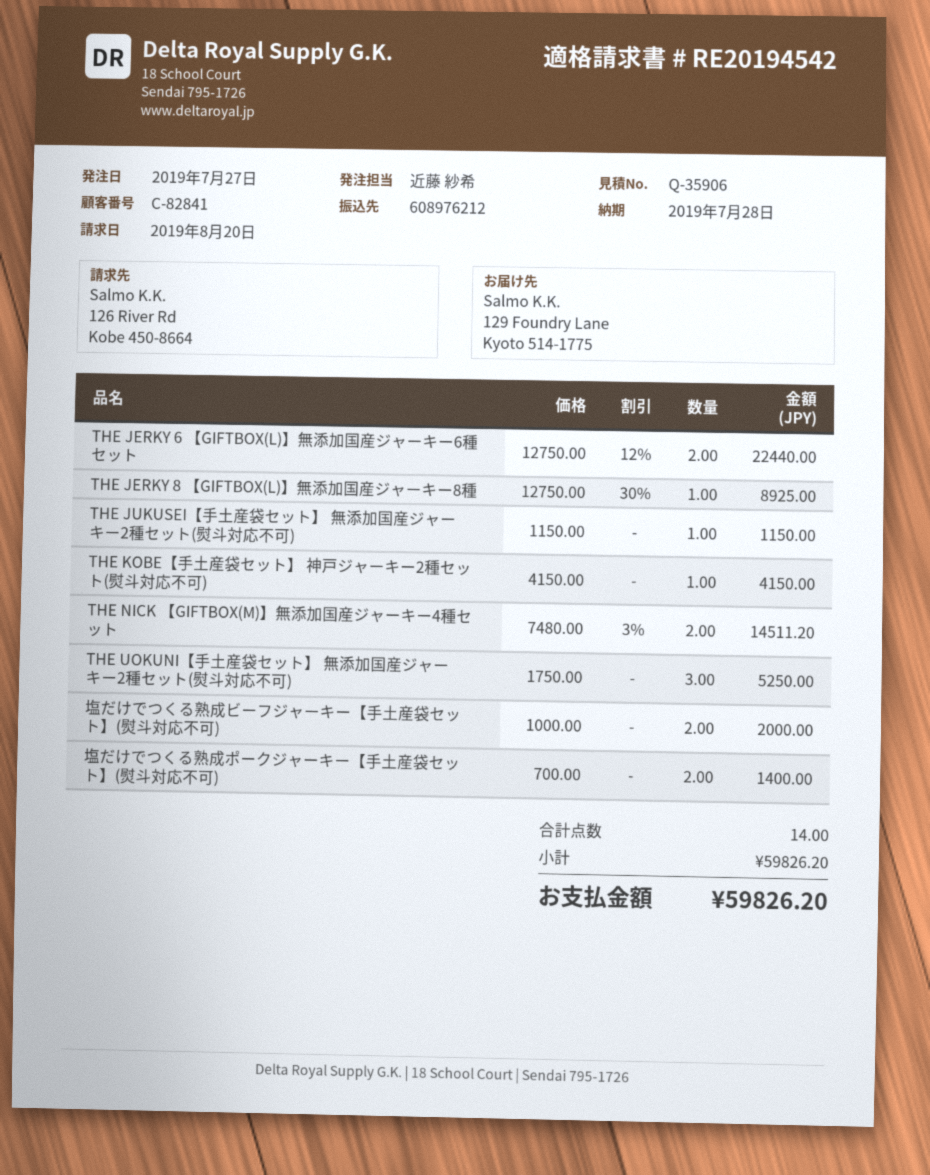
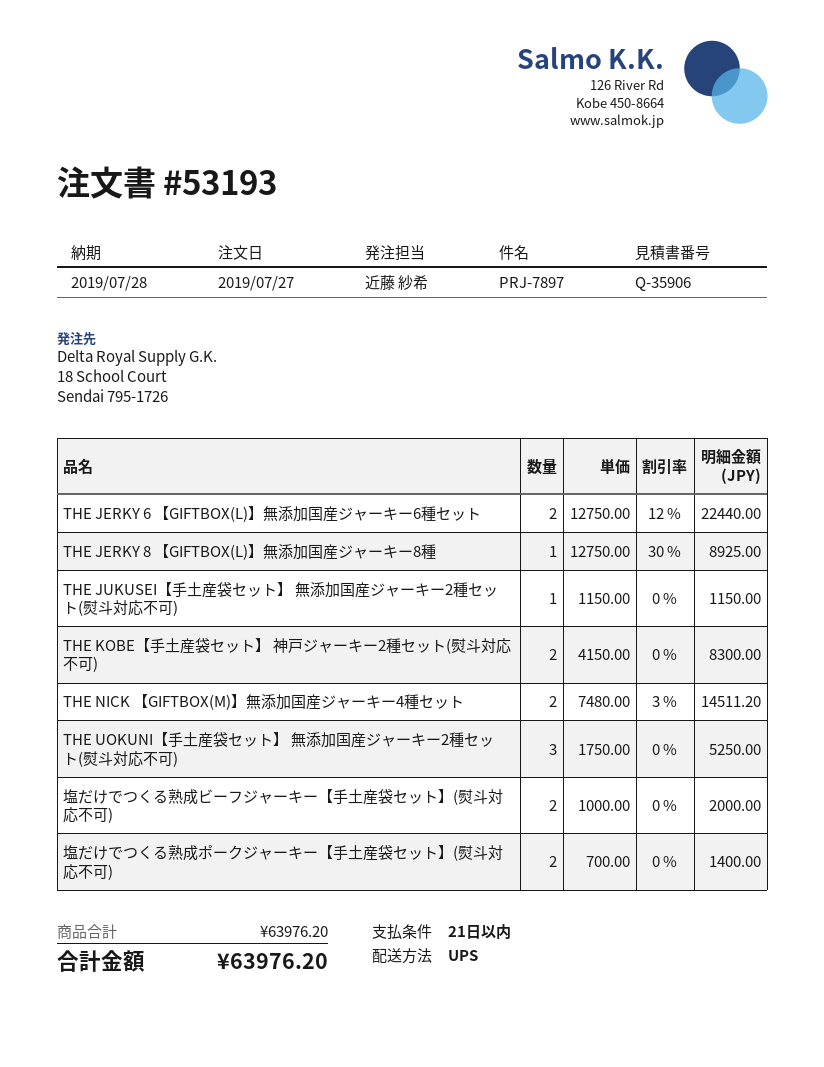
THE KOBE【手土産袋セット】 神戸ジャーキー2種セット(熨斗対応不可): 1 x 4150.00 = 4150.00 -> 2 x 4150.00 = 8300.00
subtotal: 59826.20 -> 63976.20
total: 59826.20 -> 63976.20

